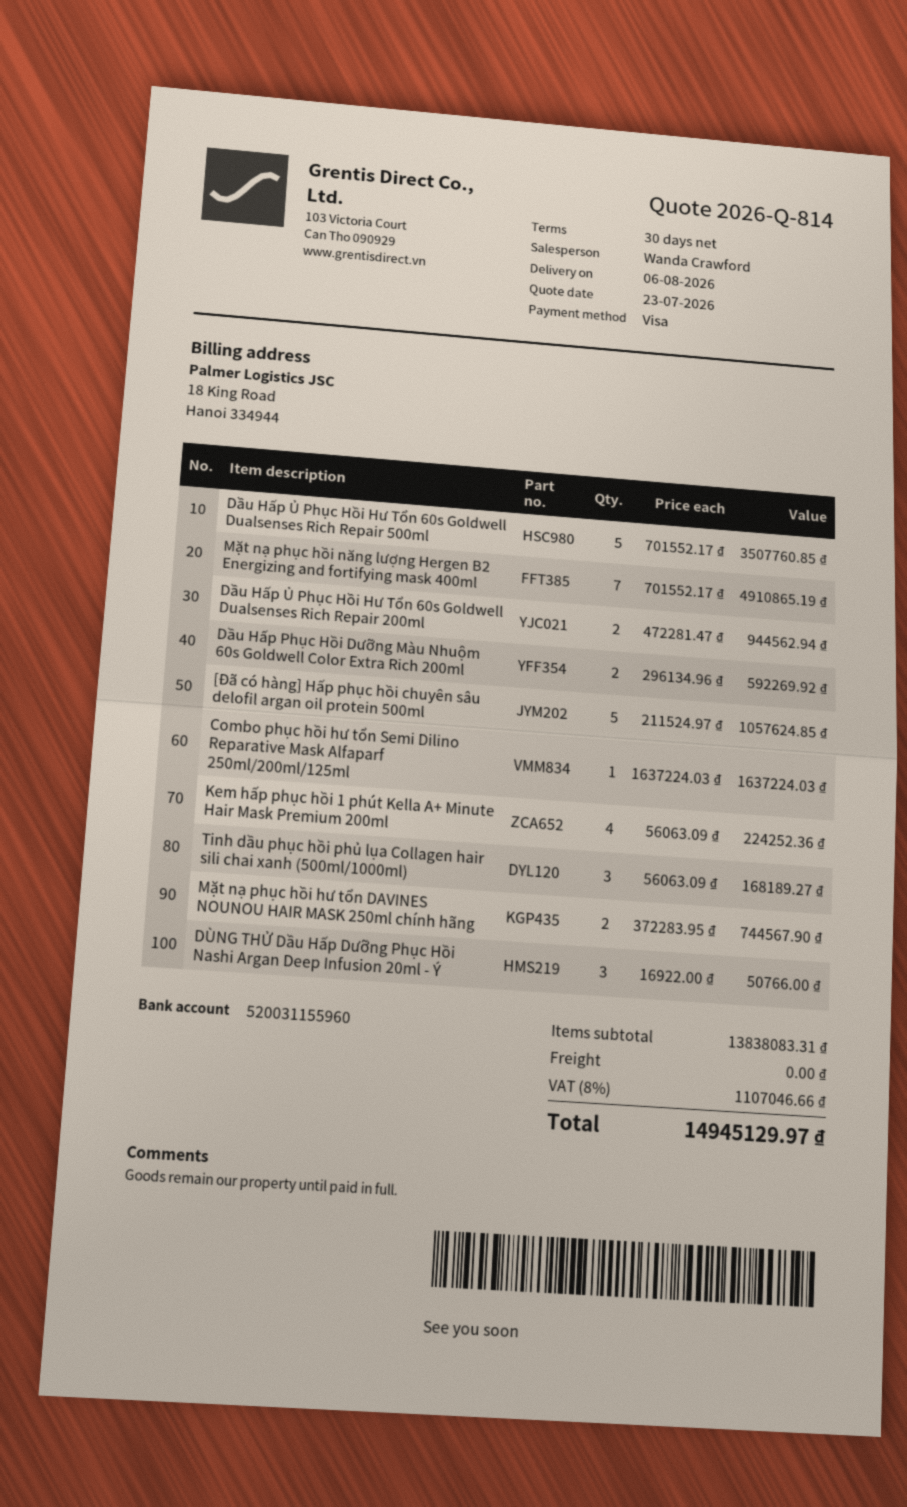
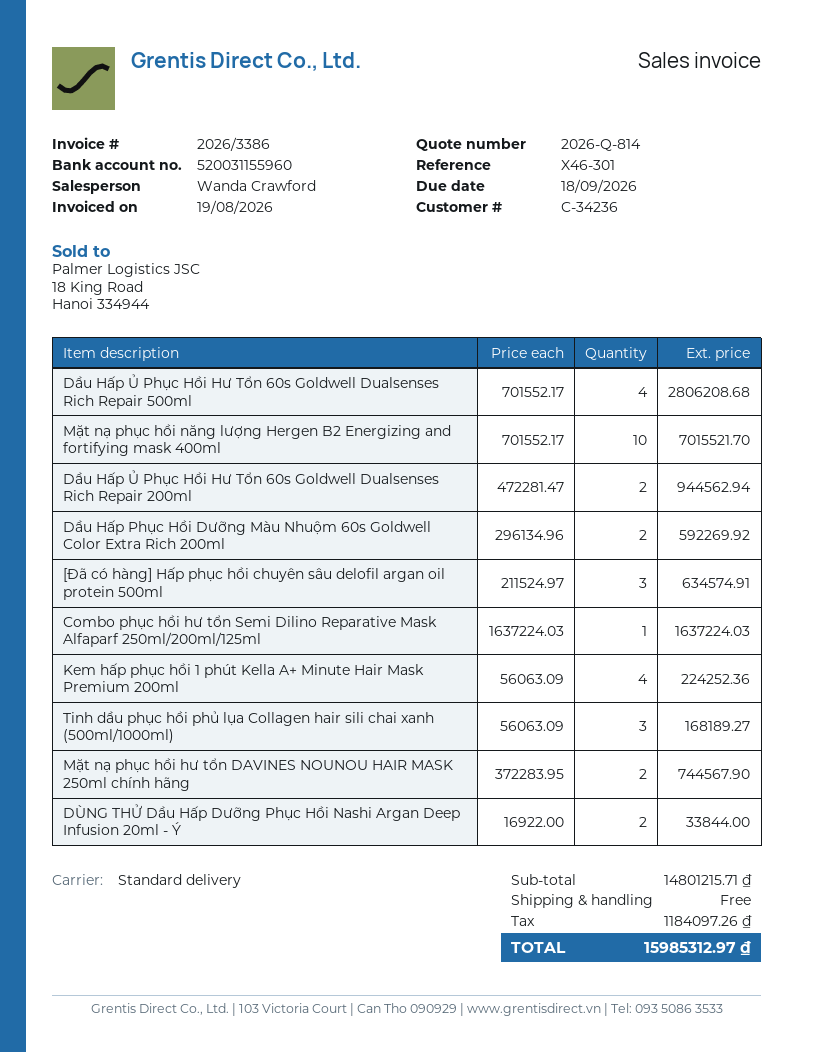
Dầu Hấp Ủ Phục Hồi Hư Tổn 60s Goldwell Dualsenses Rich Repair 500ml: 5 x 701552.17 = 3507760.85 -> 4 x 701552.17 = 2806208.68
Mặt nạ phục hồi năng lượng Hergen B2 Energizing and fortifying mask 400ml: 7 x 701552.17 = 4910865.19 -> 10 x 701552.17 = 7015521.70
[Đã có hàng] Hấp phục hồi chuyên sâu delofil argan oil protein 500ml: 5 x 211524.97 = 1057624.85 -> 3 x 211524.97 = 634574.91
DÙNG THỬ Dầu Hấp Dưỡng Phục Hồi Nashi Argan Deep Infusion 20ml - Ý: 3 x 16922.00 = 50766.00 -> 2 x 16922.00 = 33844.00
subtotal: 13838083.31 -> 14801215.71
tax: 1107046.66 -> 1184097.26
total: 14945129.97 -> 15985312.97

